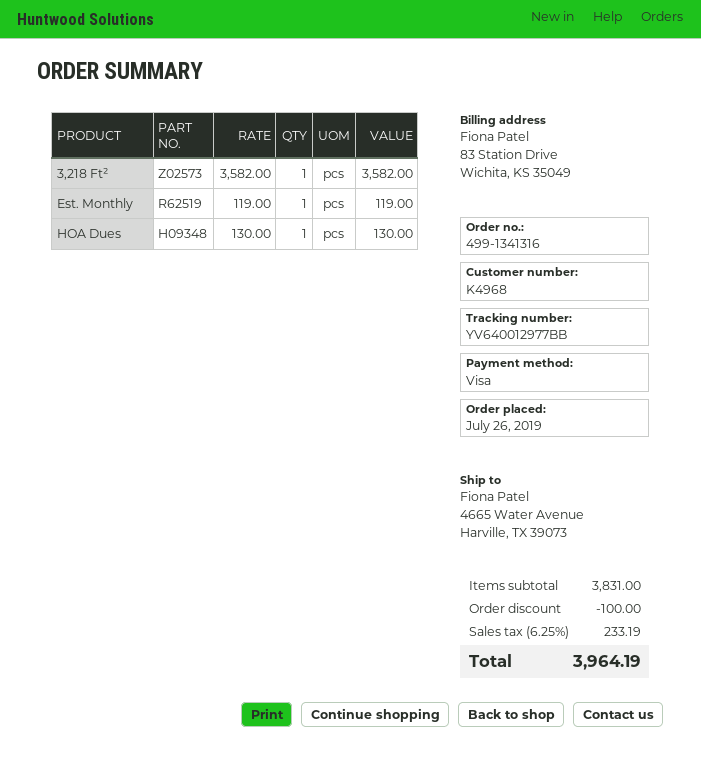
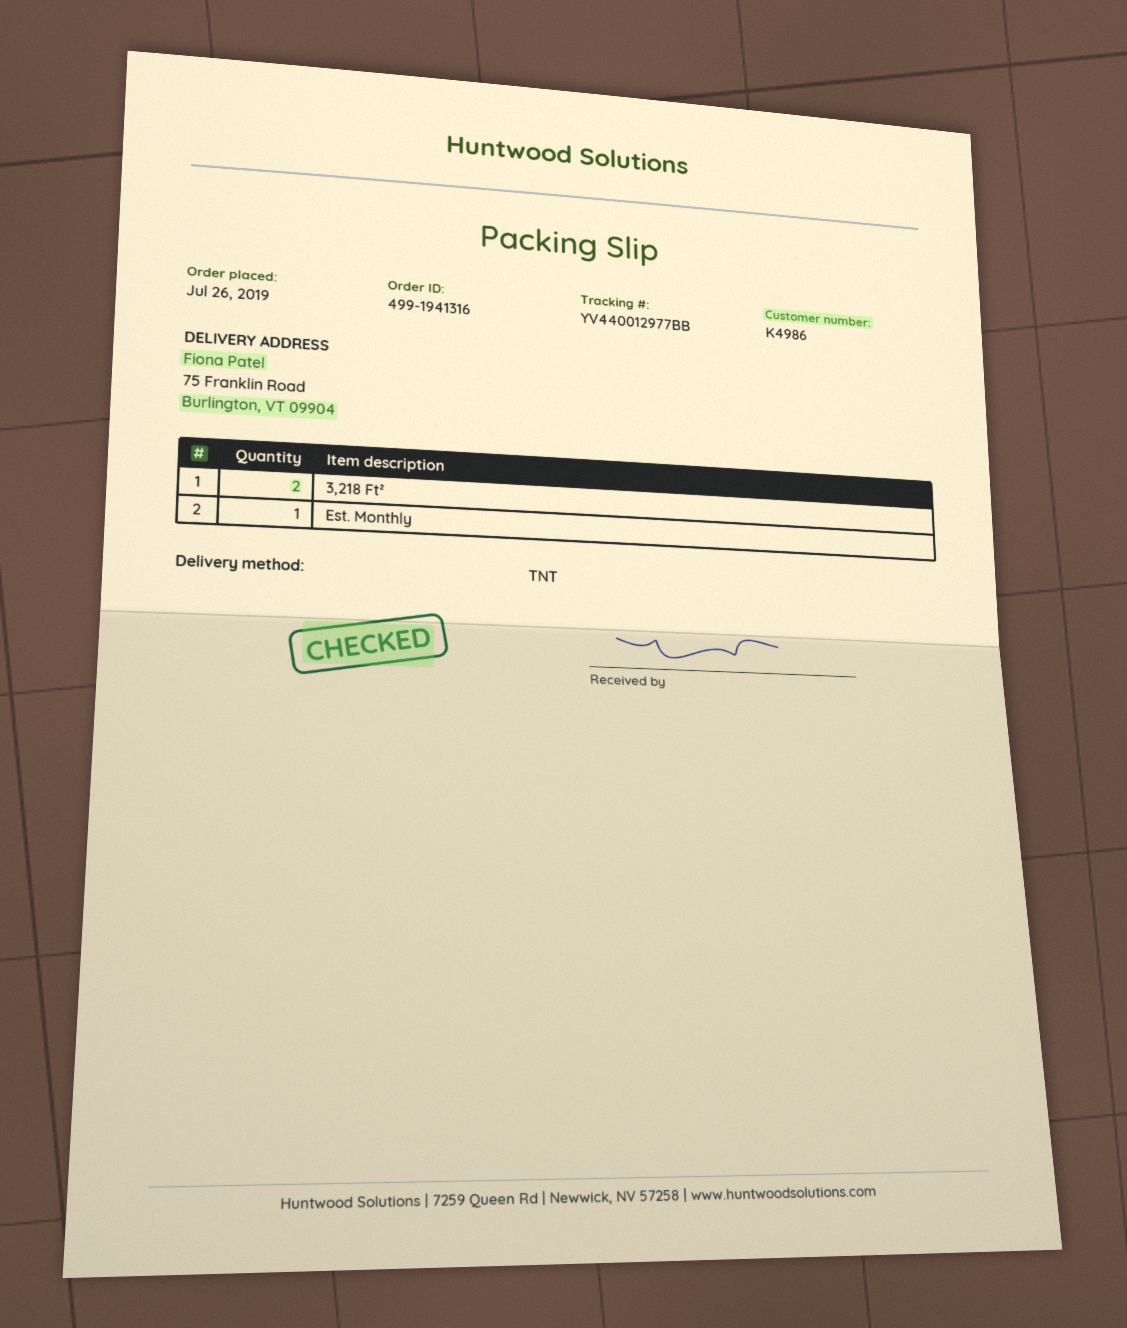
order number: 499-1341316 -> 499-1941316
customer number: K4968 -> K4986
tracking number: YV640012977BB -> YV440012977BB
ship to: 4665 Water Avenue, Harville, TX 39073 -> 75 Franklin Road, Burlington, VT 09904
3,218 Ft²: 1 -> 2
HOA Dues: 1 -> none

